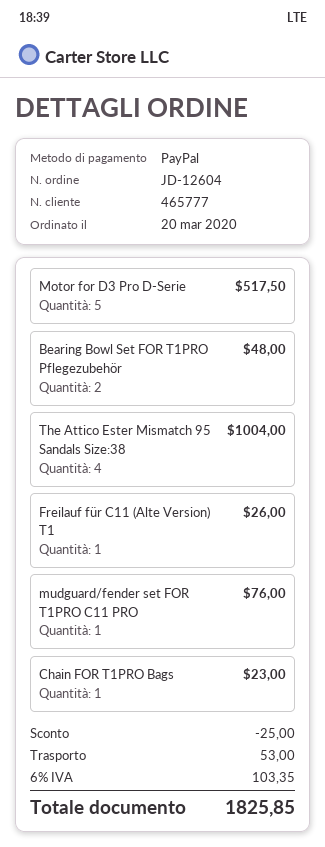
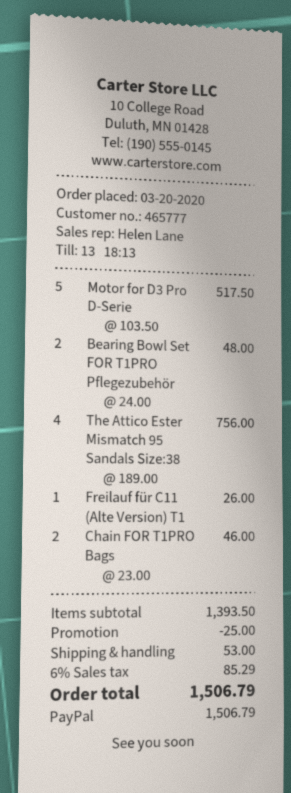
The Attico Ester Mismatch 95 Sandals Size:38: 4 for 1004.00 -> 4 for 756.00
mudguard/fender set FOR T1PRO C11 PRO: 1 for 76.00 -> none
Chain FOR T1PRO Bags: 1 for 23.00 -> 2 for 46.00
tax: 6% = 103.35 -> 6% = 85.29
total: 1825.85 -> 1506.79

